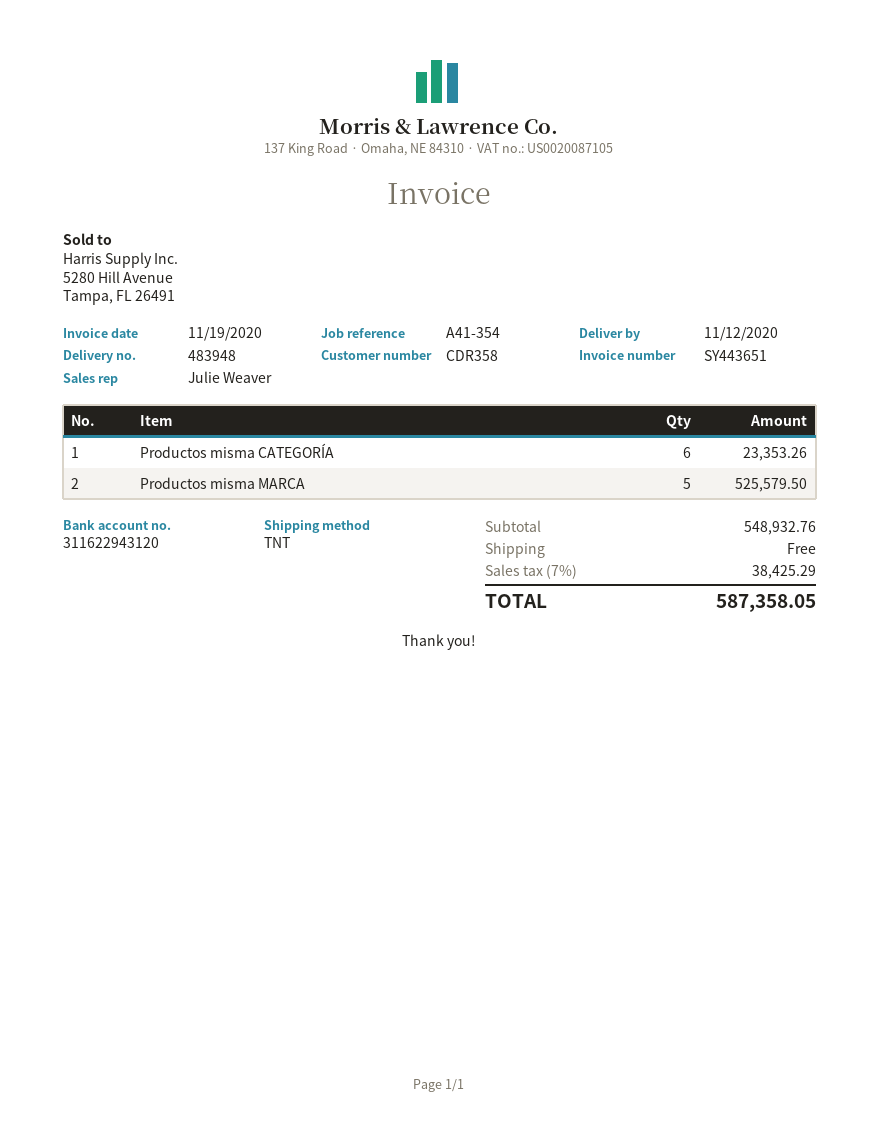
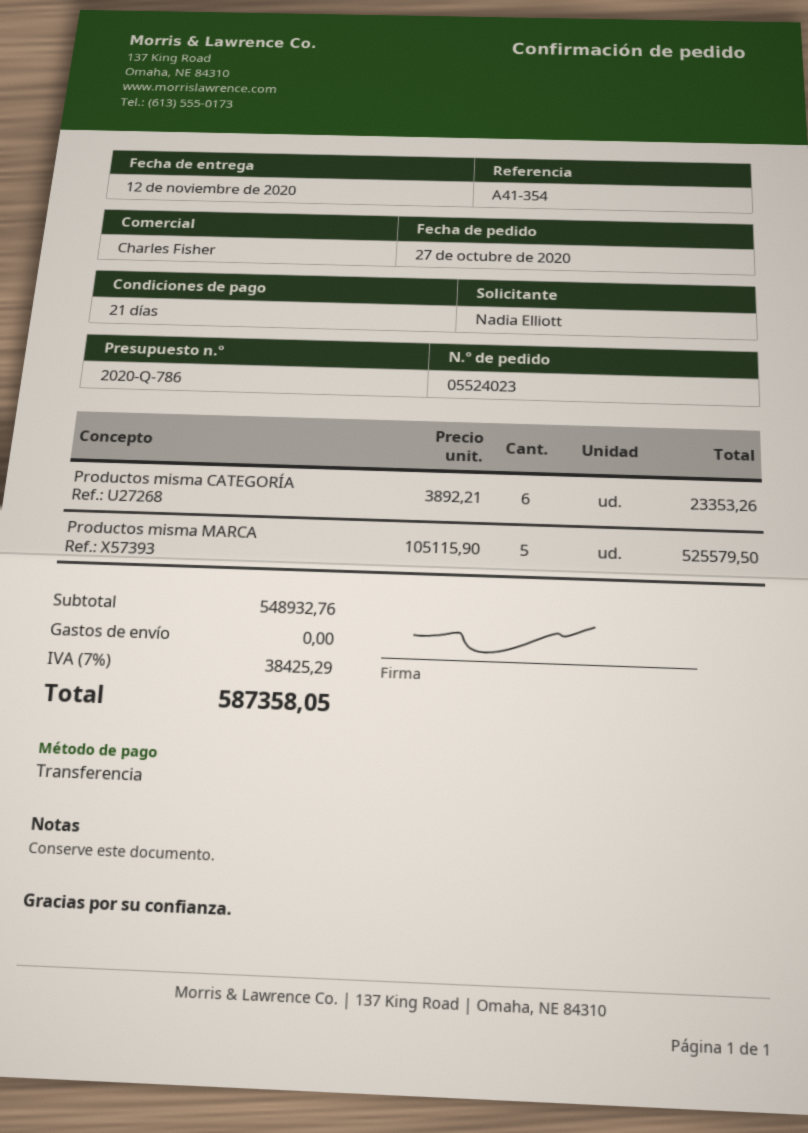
sales rep: Julie Weaver -> Charles Fisher

